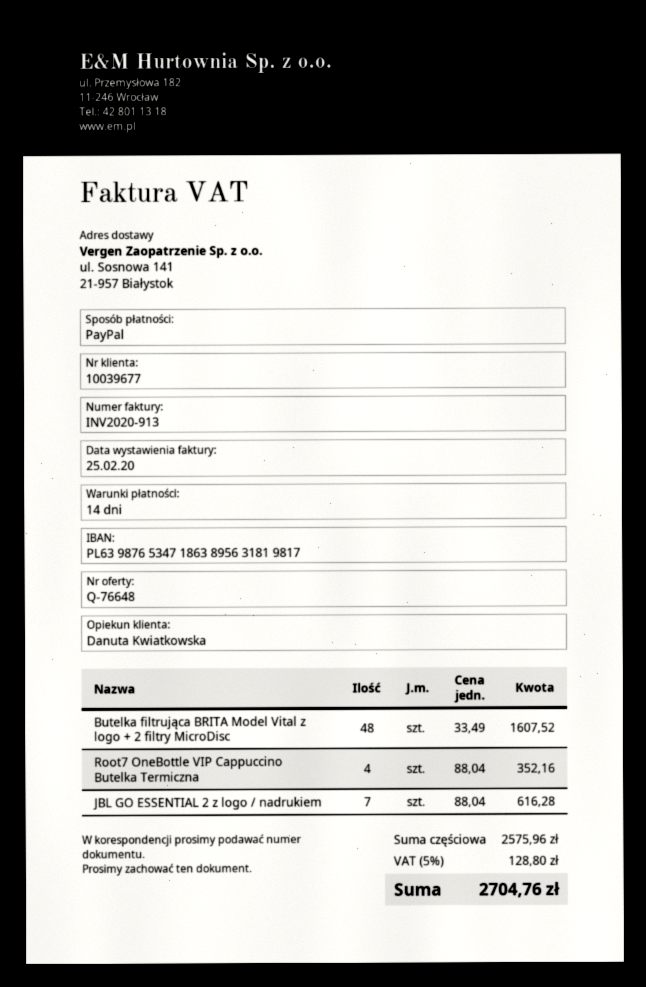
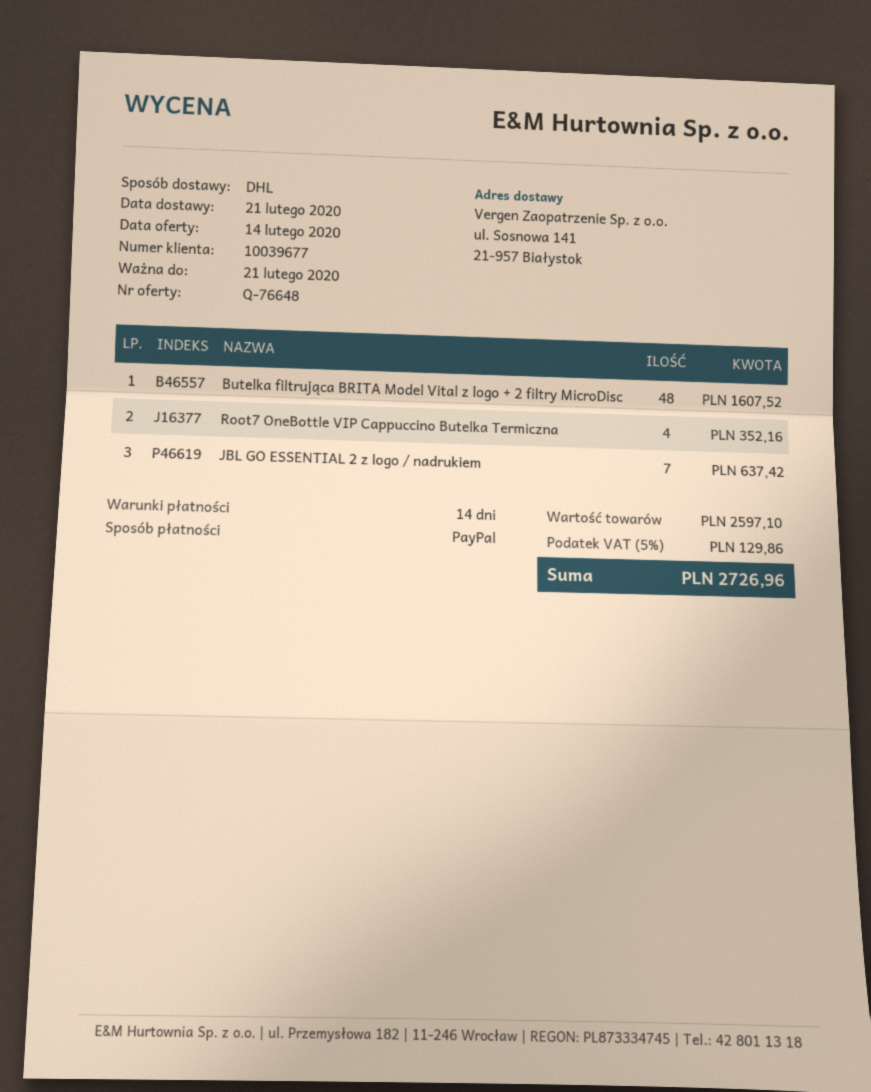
JBL GO ESSENTIAL 2 z logo / nadrukiem: 7 for 616.28 -> 7 for 637.42
subtotal: 2575.96 -> 2597.10
tax: 5% = 128.80 -> 5% = 129.86
total: 2704.76 -> 2726.96

